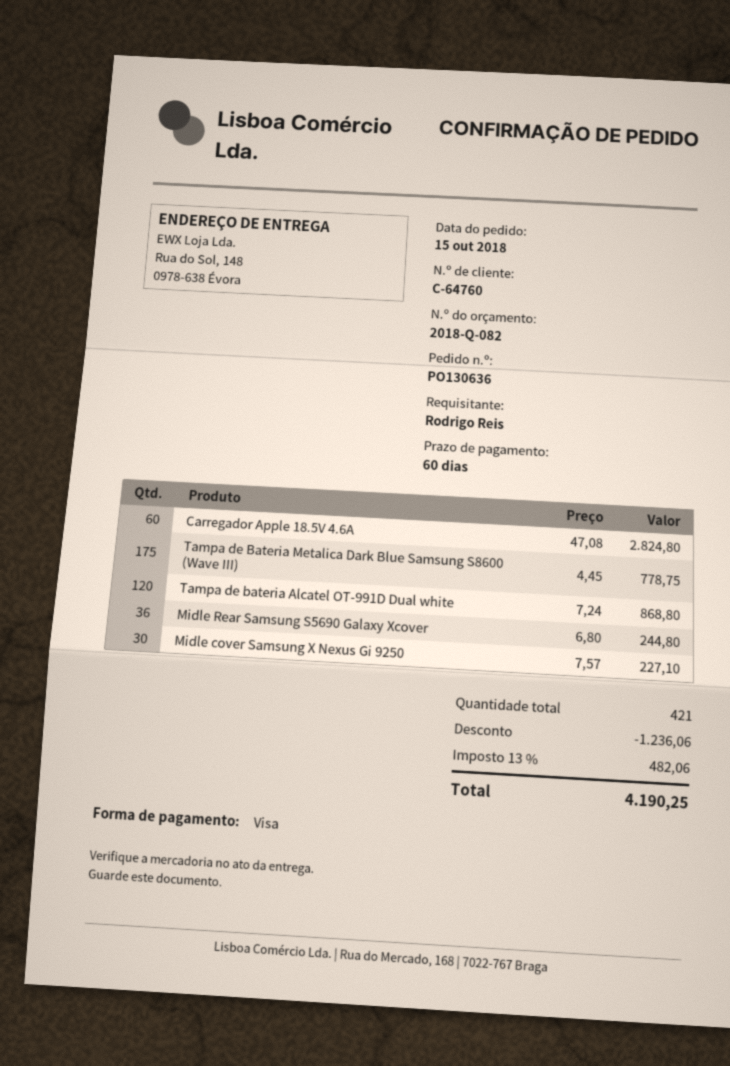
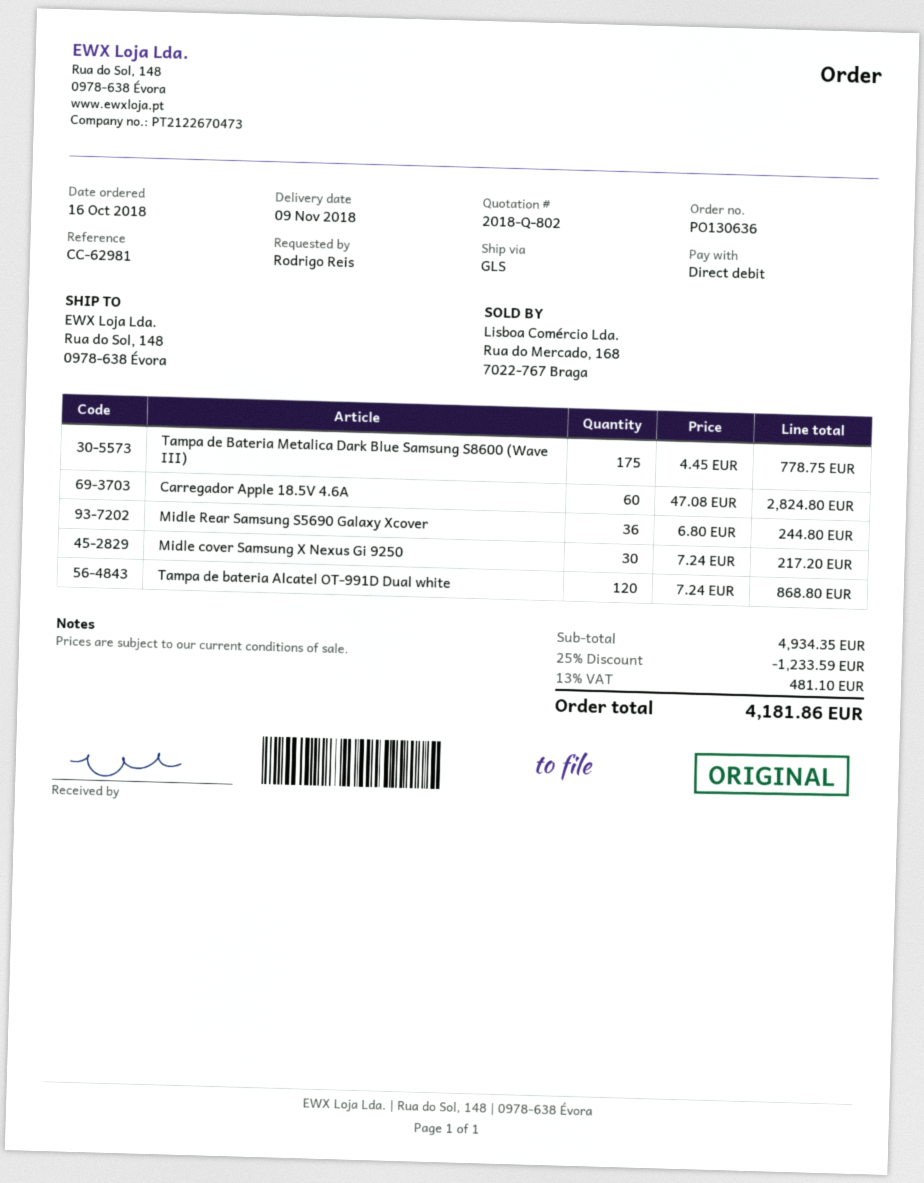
quote number: 2018-Q-082 -> 2018-Q-802
order date: 2018-10-15 -> 2018-10-16
payment method: Visa -> direct debit
Midle cover Samsung X Nexus Gi 9250: 30 x 7.57 = 227.10 -> 30 x 7.24 = 217.20
discount: 1236.06 -> 1233.59
tax: 13% = 482.06 -> 13% = 481.10
total: 4190.25 -> 4181.86

